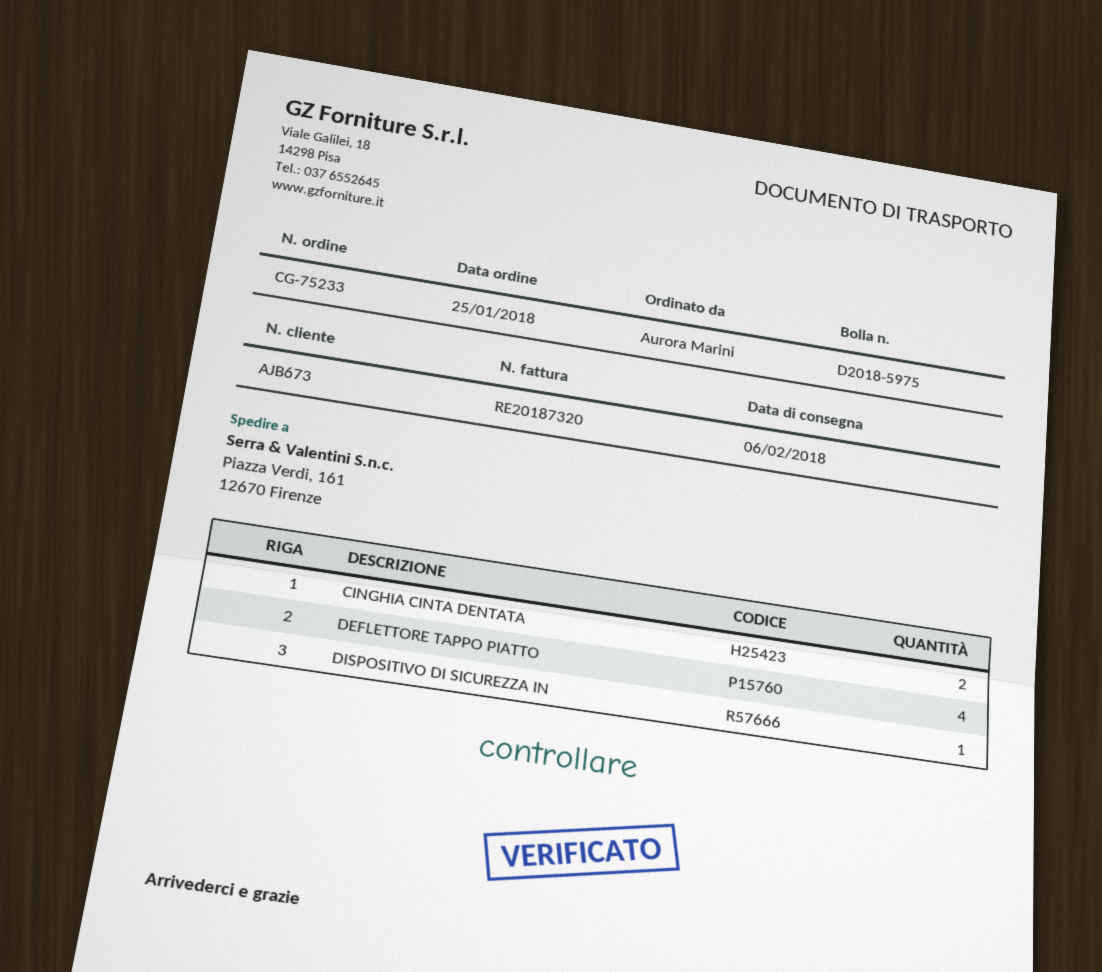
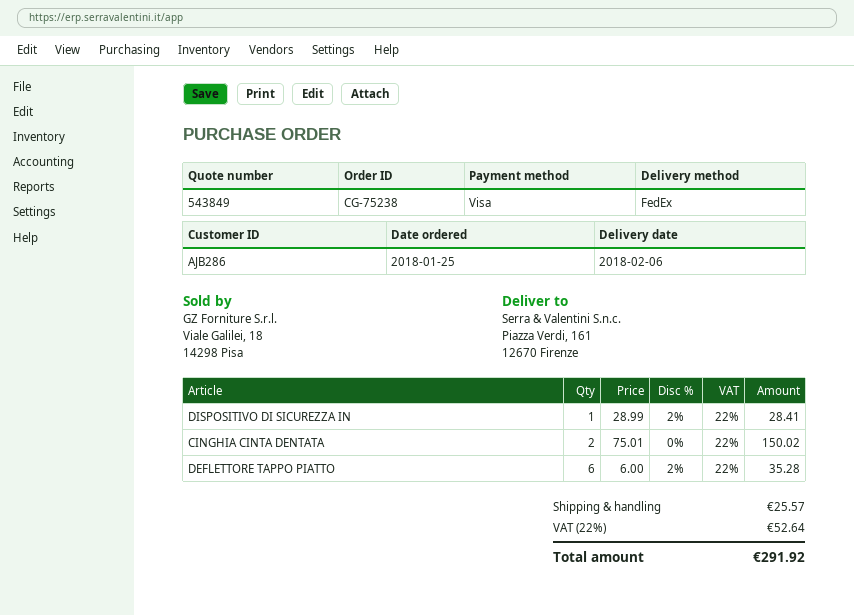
order number: CG-75233 -> CG-75238
customer number: AJB673 -> AJB286
DEFLETTORE TAPPO PIATTO: 4 -> 6

